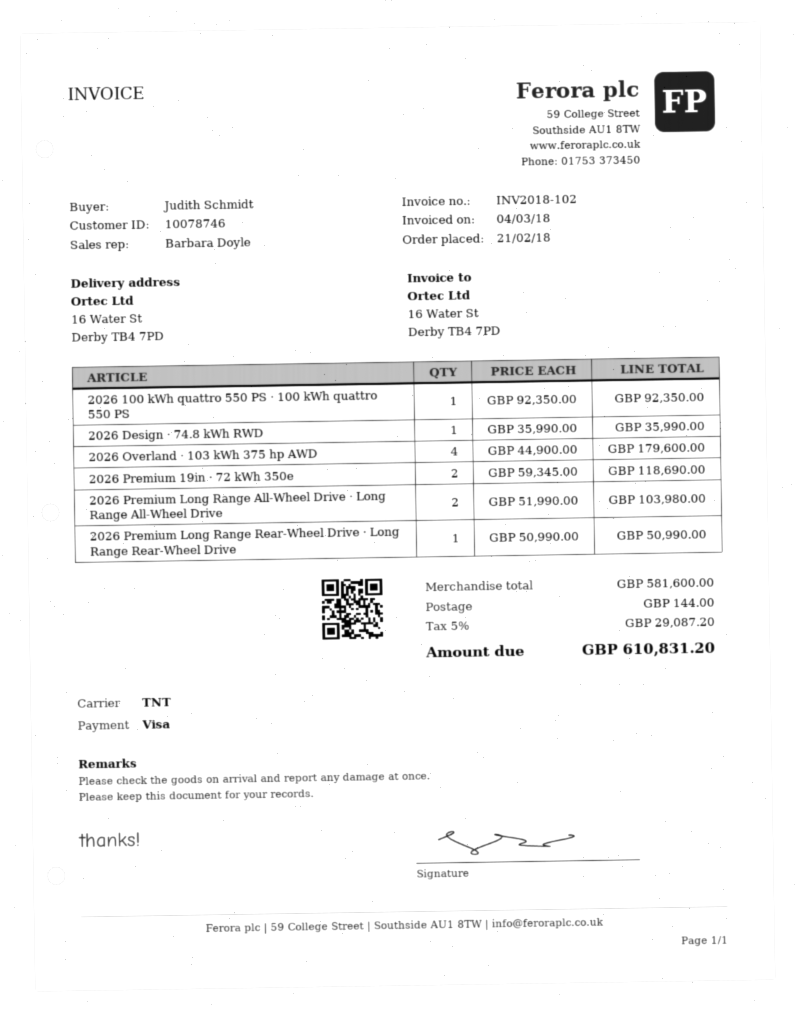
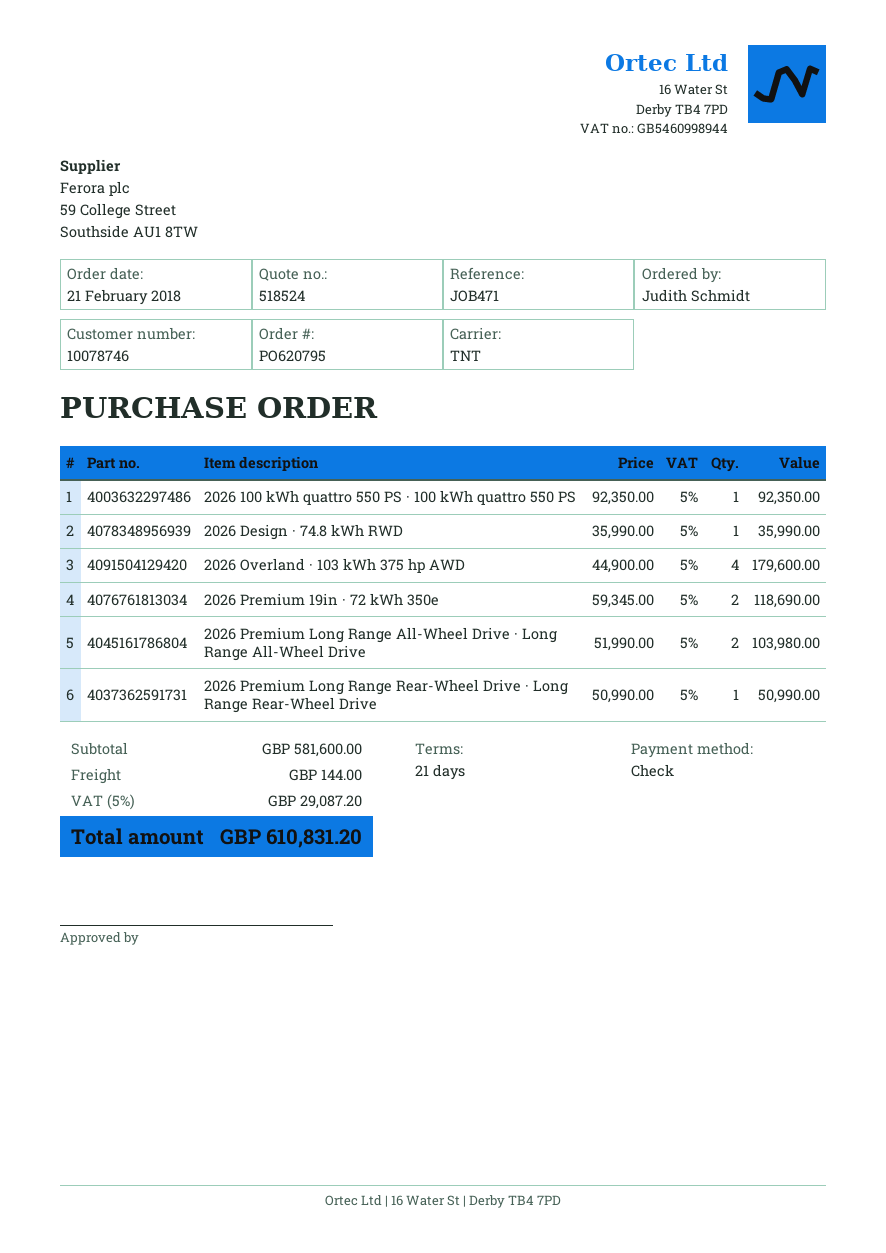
payment method: Visa -> cheque

